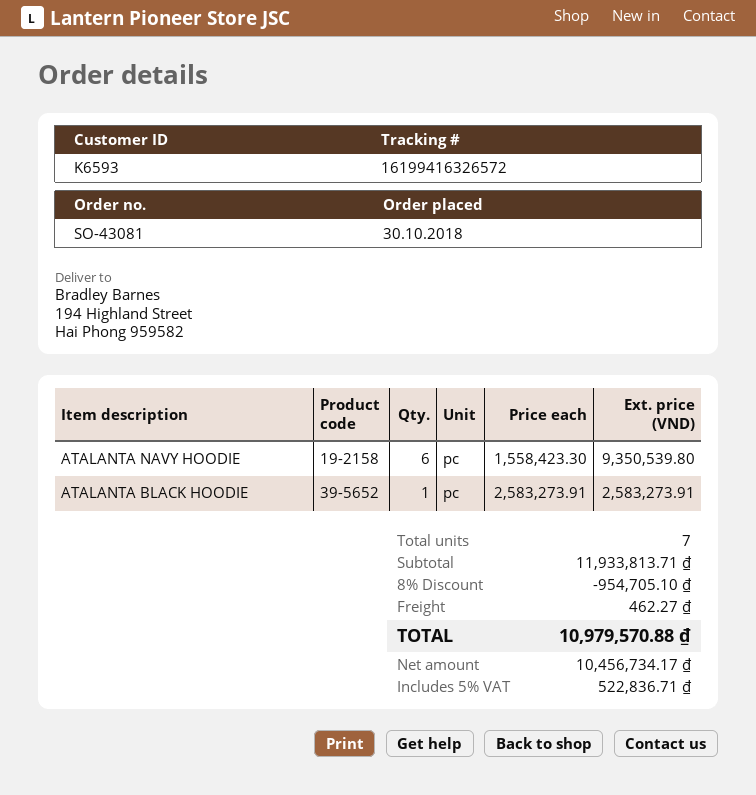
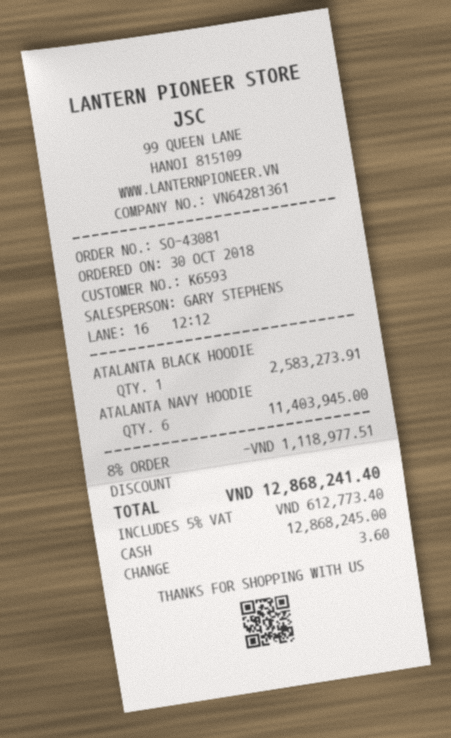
ATALANTA NAVY HOODIE: 6 for 9350539.80 -> 6 for 11403945.00
discount: 8% = 954705.10 -> 8% = 1118977.51
shipping: 462.27 -> none
tax: 5% = 522836.71 -> 5% = 612773.40
total: 10979570.88 -> 12868241.40

